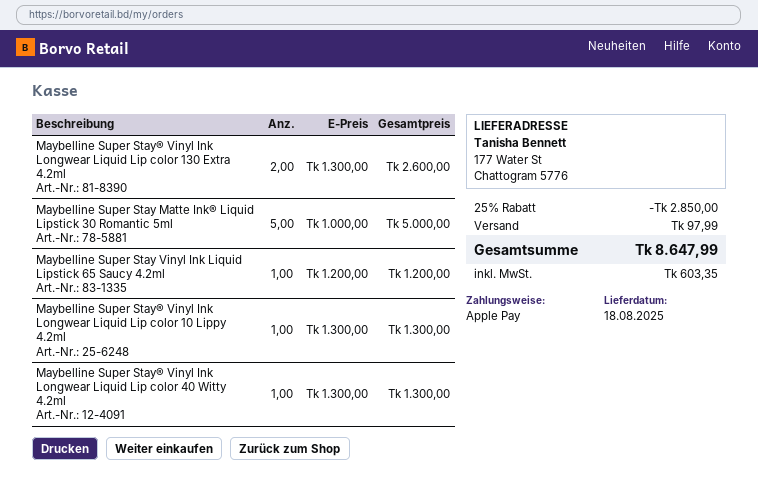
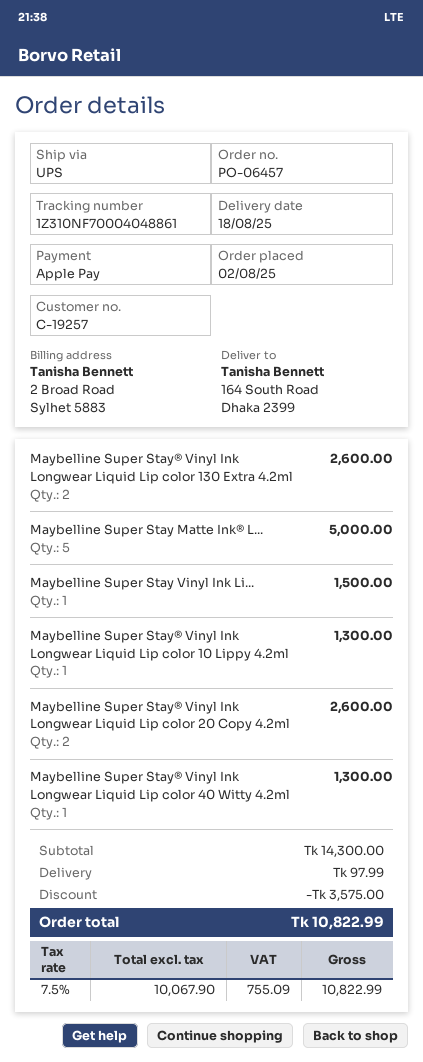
ship to: 177 Water St, Chattogram 5776 -> 164 South Road, Dhaka 2399
Maybelline Super Stay Vinyl Ink Liquid Lipstick 65 Saucy 4.2ml: 1 for 1200.00 -> 1 for 1500.00
Maybelline Super Stay® Vinyl Ink Longwear Liquid Lip color 20 Copy 4.2ml: none -> 2 for 2600.00
discount: 2850.00 -> 3575.00
tax: 603.35 -> 755.09
total: 8647.99 -> 10822.99

